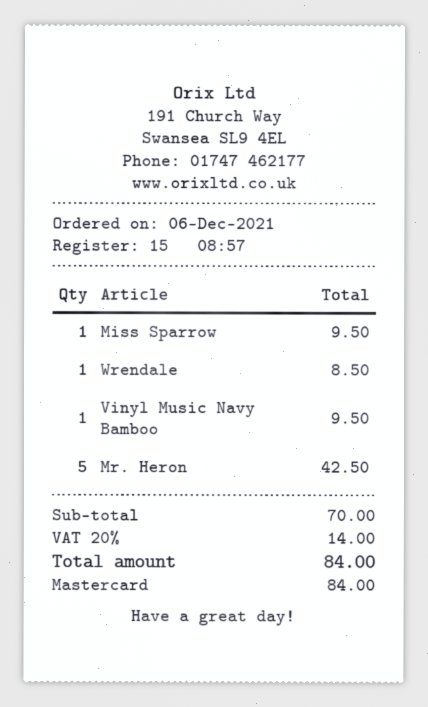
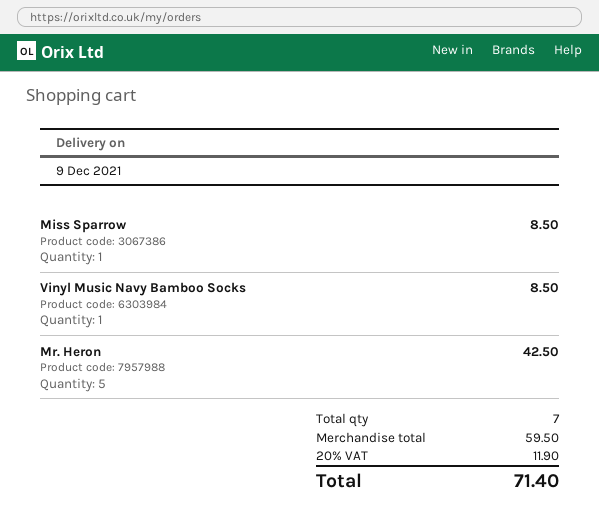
Miss Sparrow: 1 for 9.50 -> 1 for 8.50
Wrendale: 1 for 8.50 -> none
Vinyl Music Navy Bamboo: 1 for 9.50 -> 1 for 8.50
subtotal: 70.00 -> 59.50
tax: 20% = 14.00 -> 20% = 11.90
total: 84.00 -> 71.40

